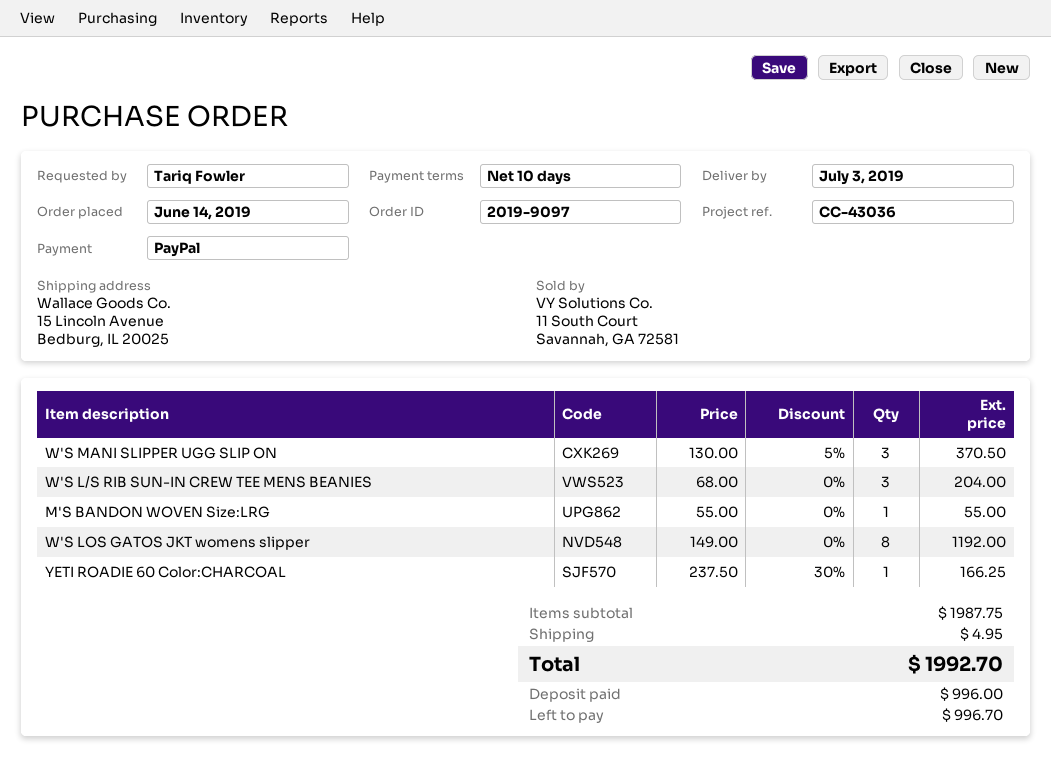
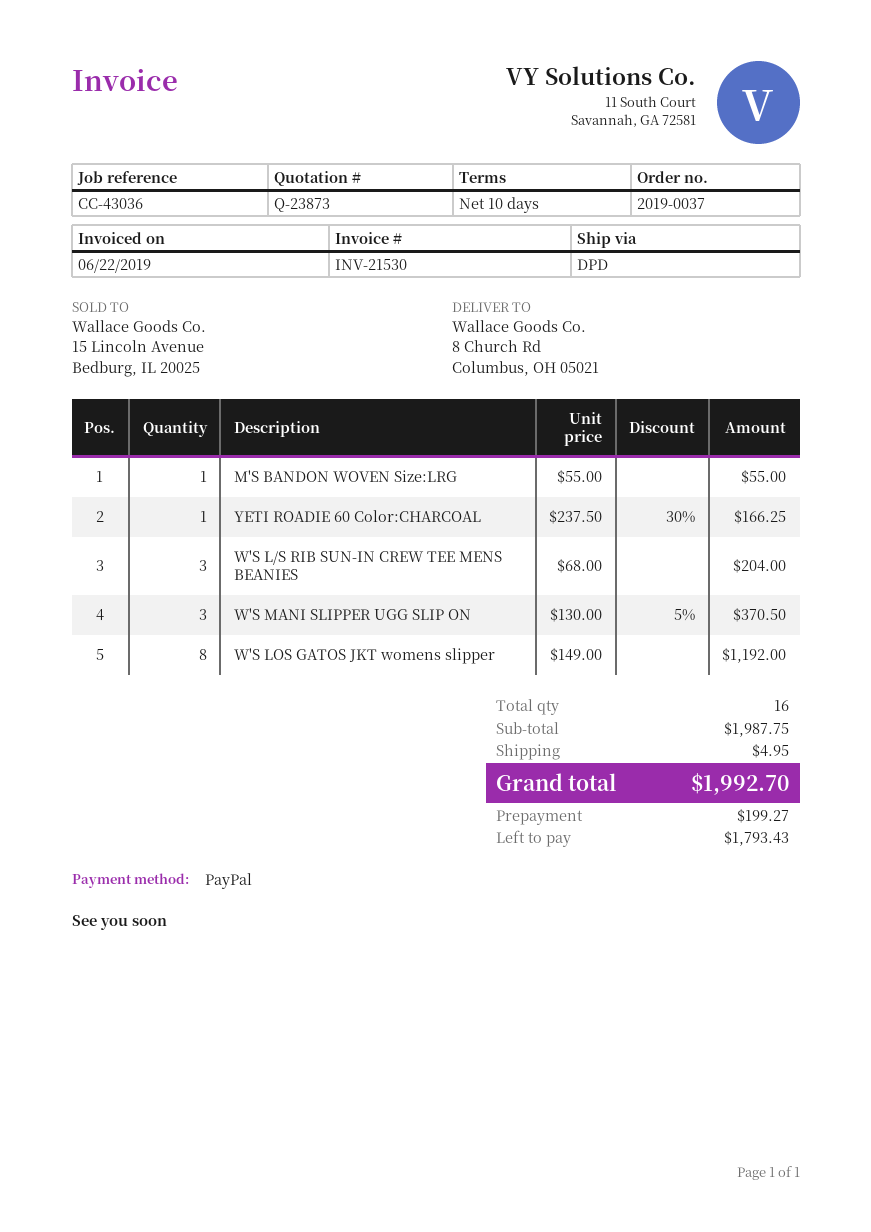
order number: 2019-9097 -> 2019-0037
ship to: 15 Lincoln Avenue, Bedburg, IL 20025 -> 8 Church Rd, Columbus, OH 05021
deposit: 996.00 -> 199.27
balance: 996.70 -> 1793.43

